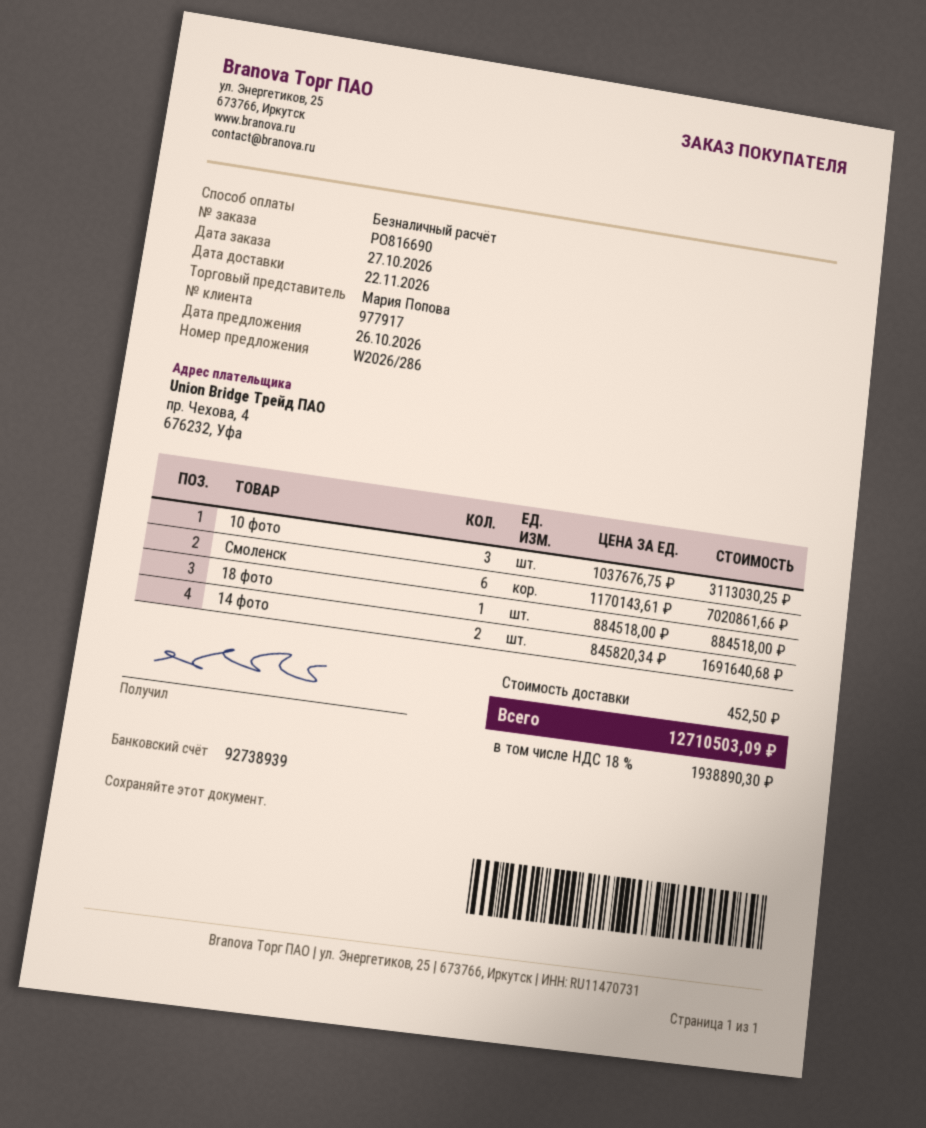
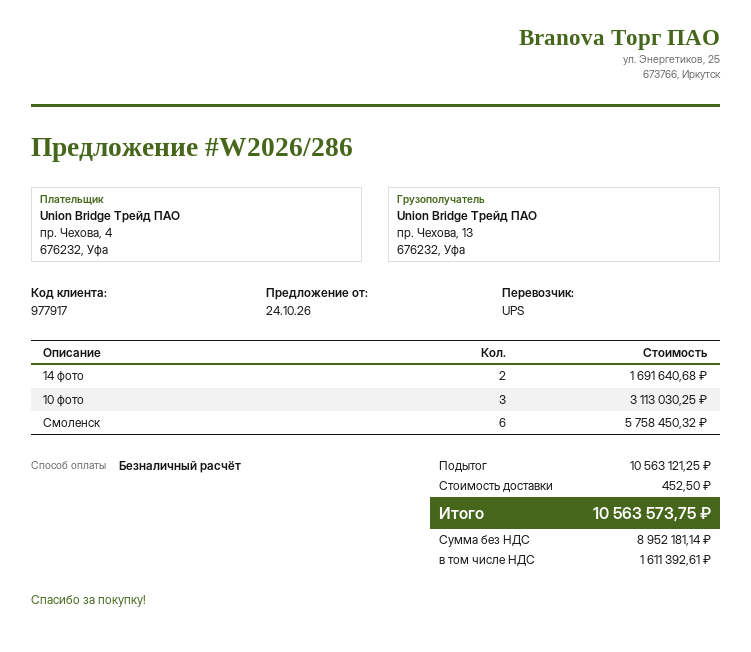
quote date: 2026-10-26 -> 2026-10-24
Смоленск: 6 for 7020861.66 -> 6 for 5758450.32
18 фото: 1 for 884518.00 -> none
tax: 1938890.30 -> 1611392.61
total: 12710503.09 -> 10563573.75

